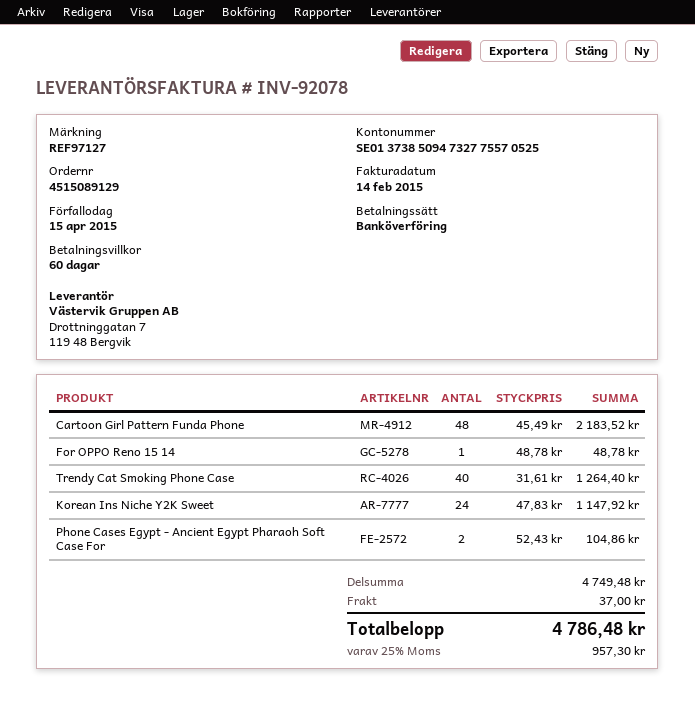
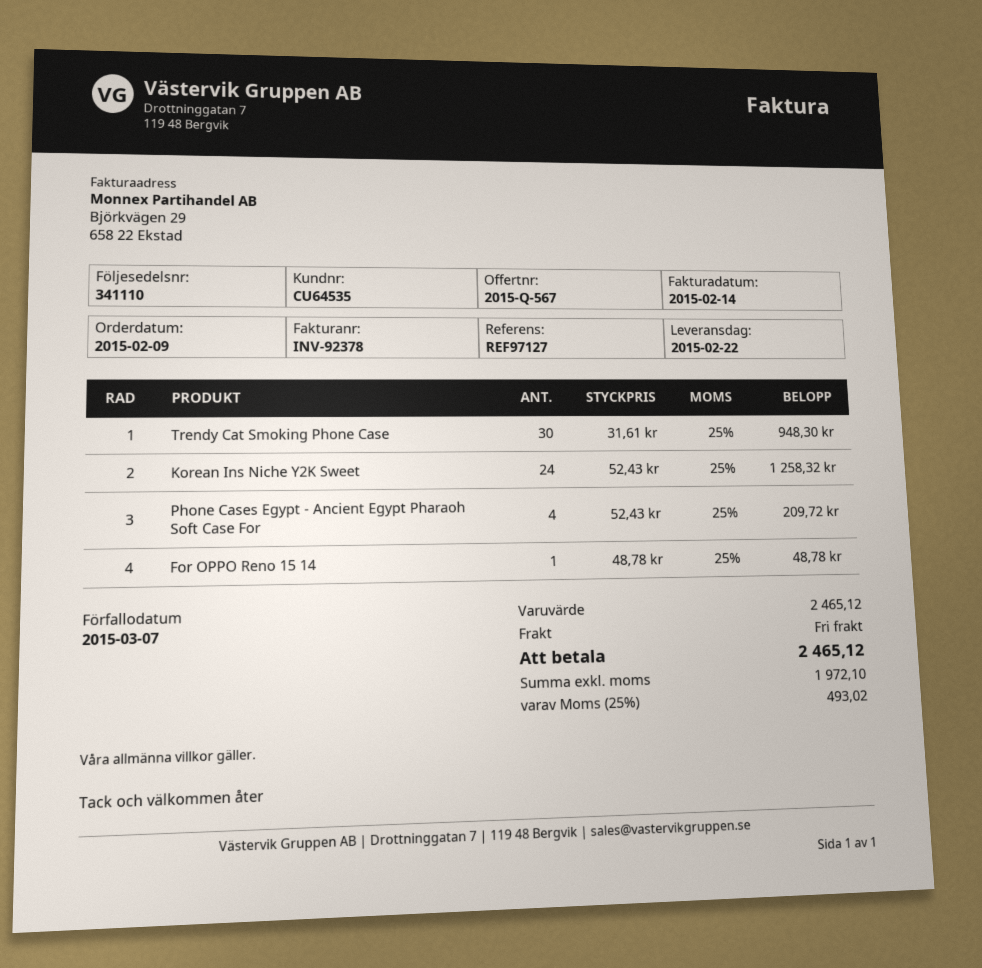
invoice number: INV-92078 -> INV-92378
due date: 2015-04-15 -> 2015-03-07
Cartoon Girl Pattern Funda Phone: 48 x 45.49 = 2183.52 -> none
Trendy Cat Smoking Phone Case: 40 x 31.61 = 1264.40 -> 30 x 31.61 = 948.30
Korean Ins Niche Y2K Sweet: 24 x 47.83 = 1147.92 -> 24 x 52.43 = 1258.32
Phone Cases Egypt - Ancient Egypt Pharaoh Soft Case For: 2 x 52.43 = 104.86 -> 4 x 52.43 = 209.72
subtotal: 4749.48 -> 2465.12
shipping: 37.00 -> 0.00
tax: 25% = 957.30 -> 25% = 493.02
total: 4786.48 -> 2465.12

